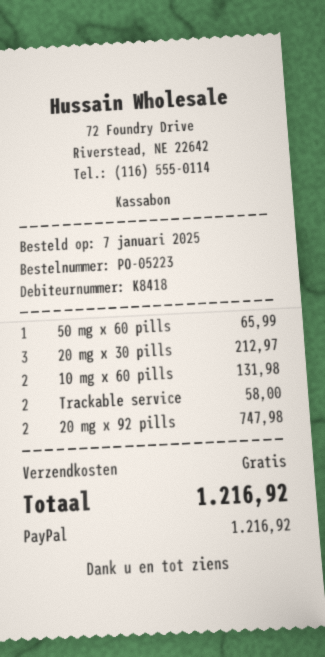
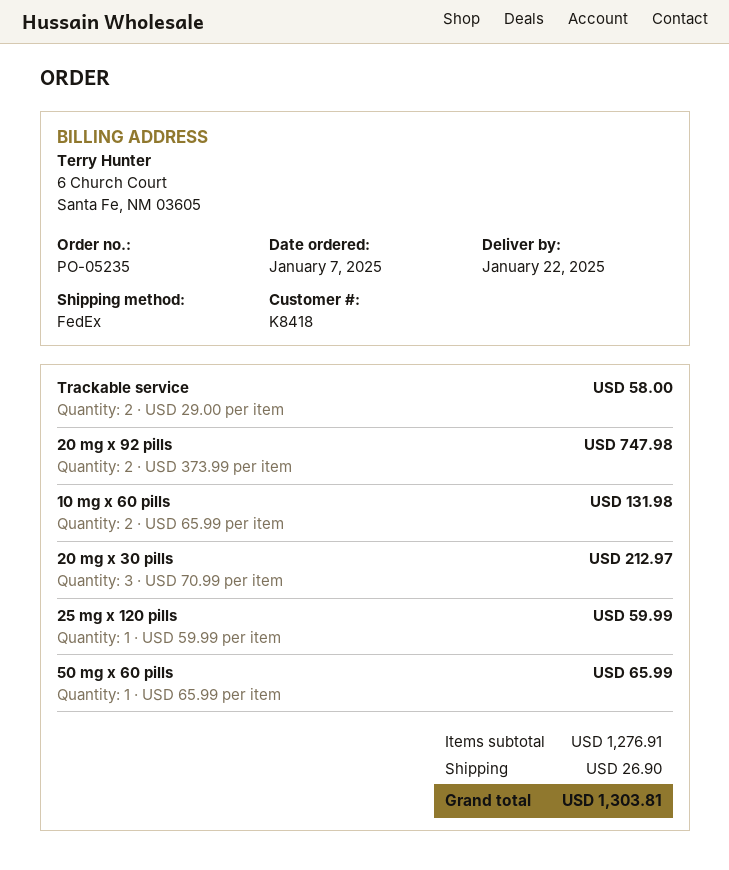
order number: PO-05223 -> PO-05235
25 mg x 120 pills: none -> 1 for 59.99
shipping: 0.00 -> 26.90
total: 1216.92 -> 1303.81

